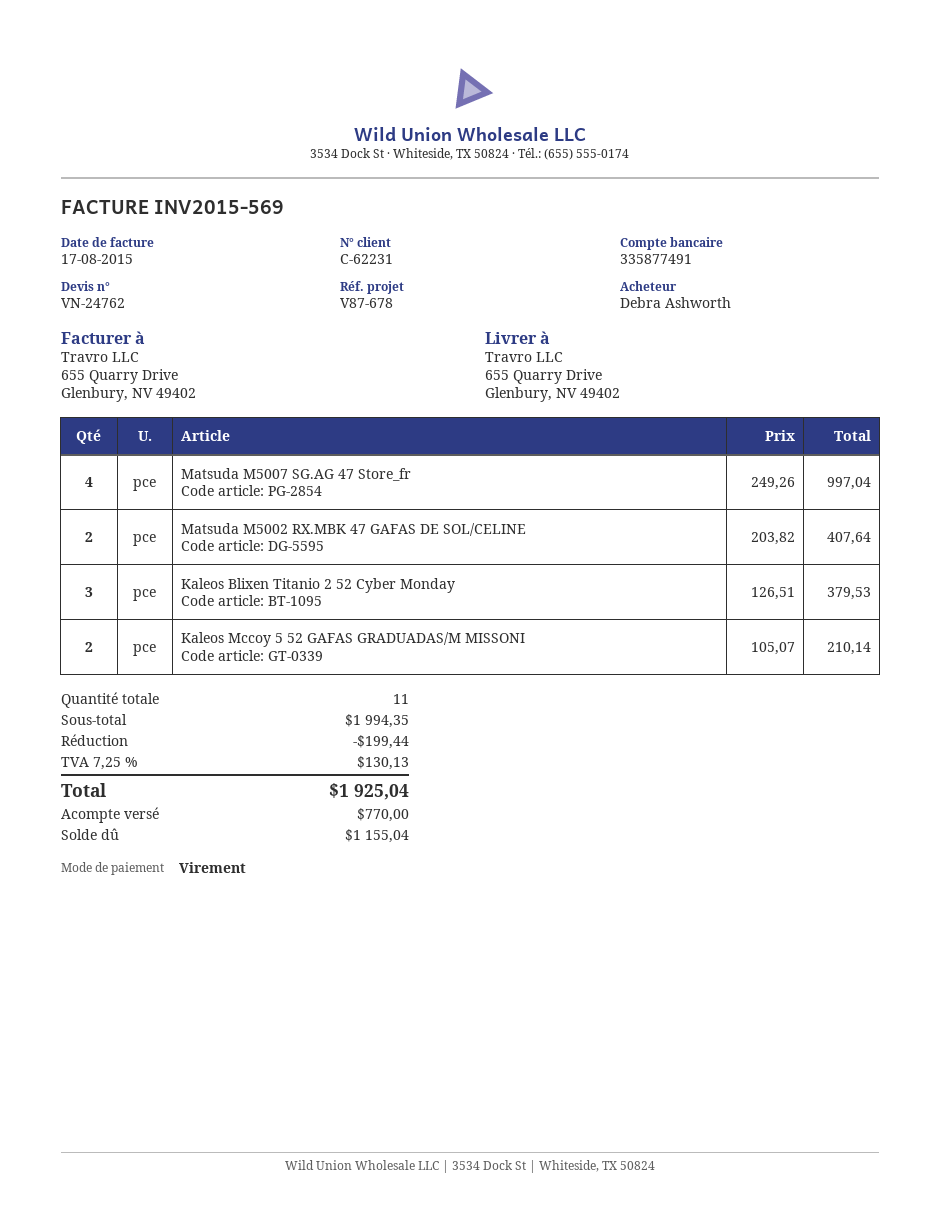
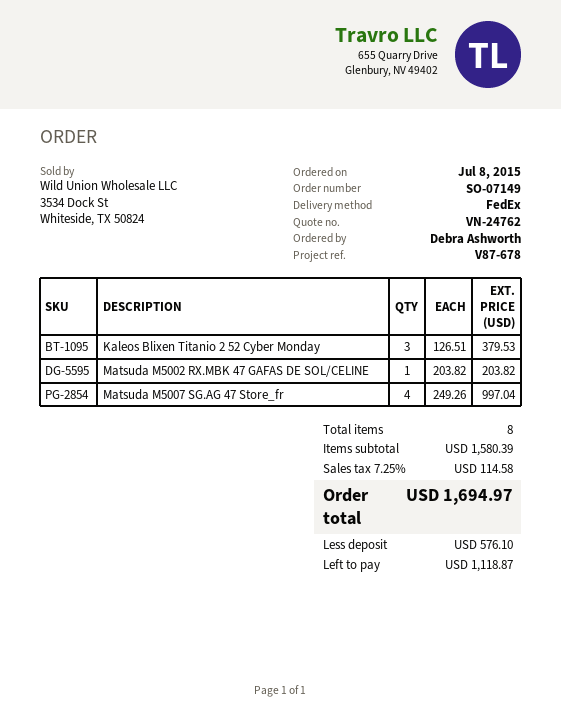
Matsuda M5002 RX.MBK 47 GAFAS DE SOL/CELINE: 2 x 203.82 = 407.64 -> 1 x 203.82 = 203.82
Kaleos Mccoy 5 52 GAFAS GRADUADAS/M MISSONI: 2 x 105.07 = 210.14 -> none
total quantity: 11 -> 8
subtotal: 1994.35 -> 1580.39
discount: 199.44 -> none
tax: 7.25% = 130.13 -> 7.25% = 114.58
total: 1925.04 -> 1694.97
deposit: 770.00 -> 576.10
balance: 1155.04 -> 1118.87

